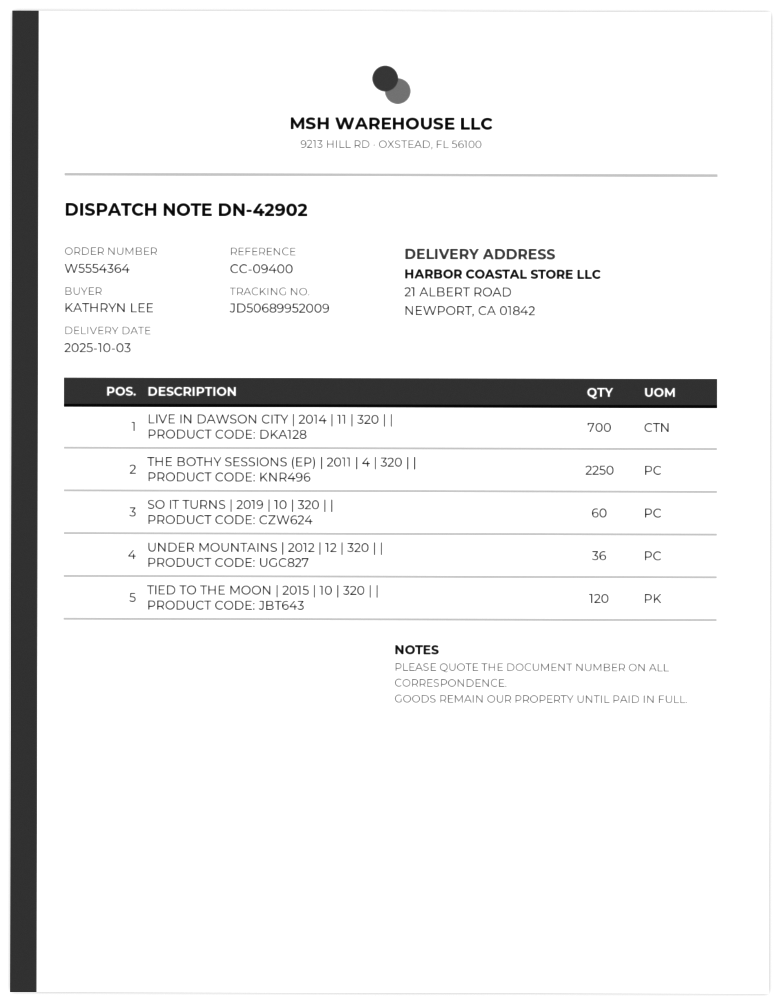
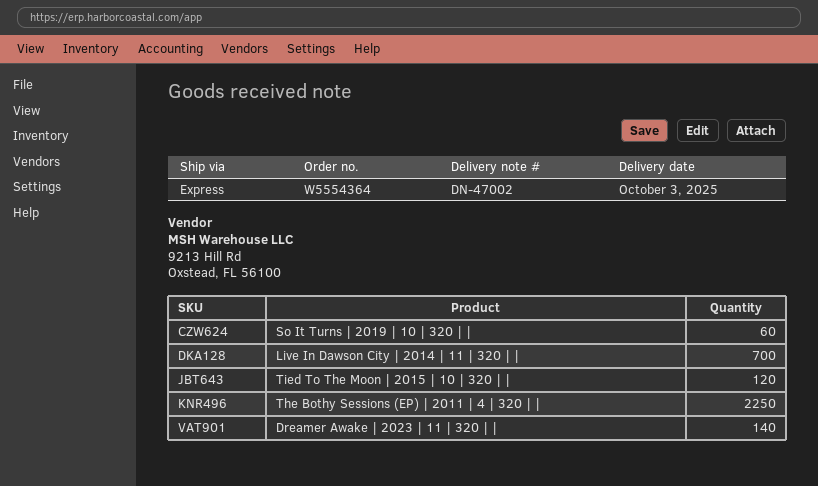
delivery note number: DN-42902 -> DN-47002
UNDER MOUNTAINS | 2012 | 12 | 320 | |: 36 -> none
Dreamer Awake | 2023 | 11 | 320 | |: none -> 140

